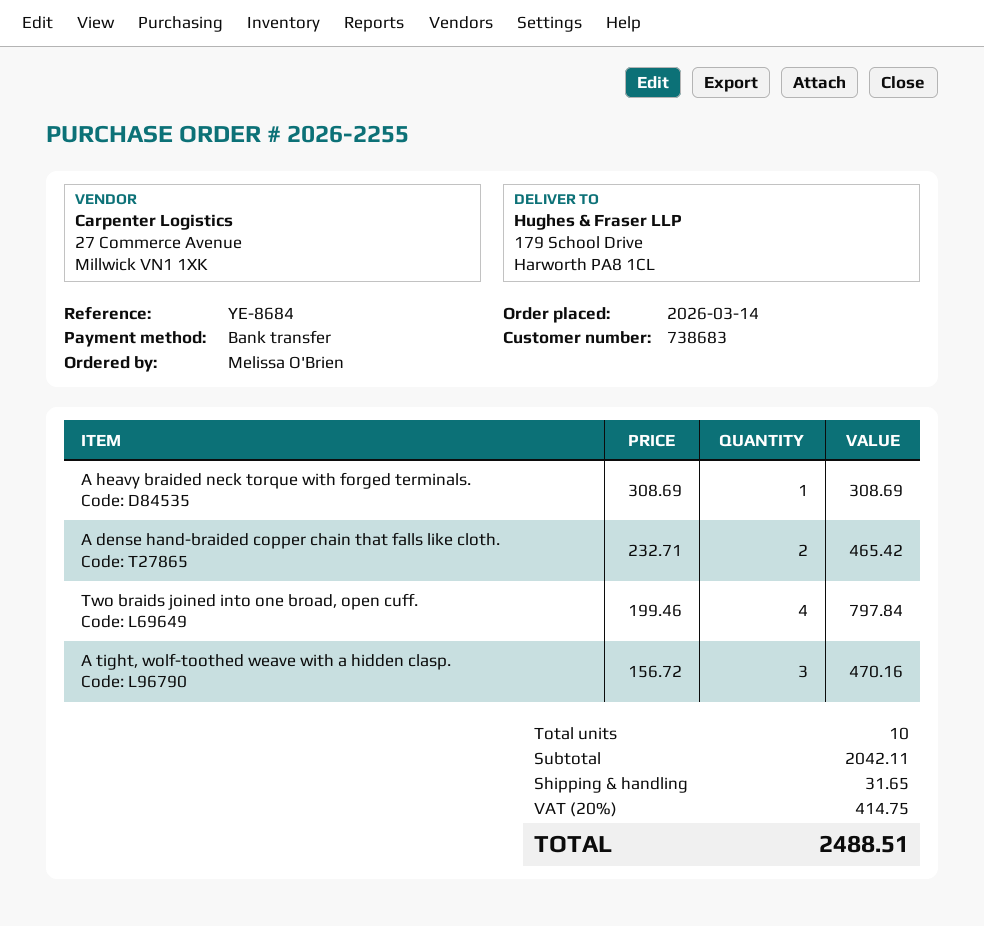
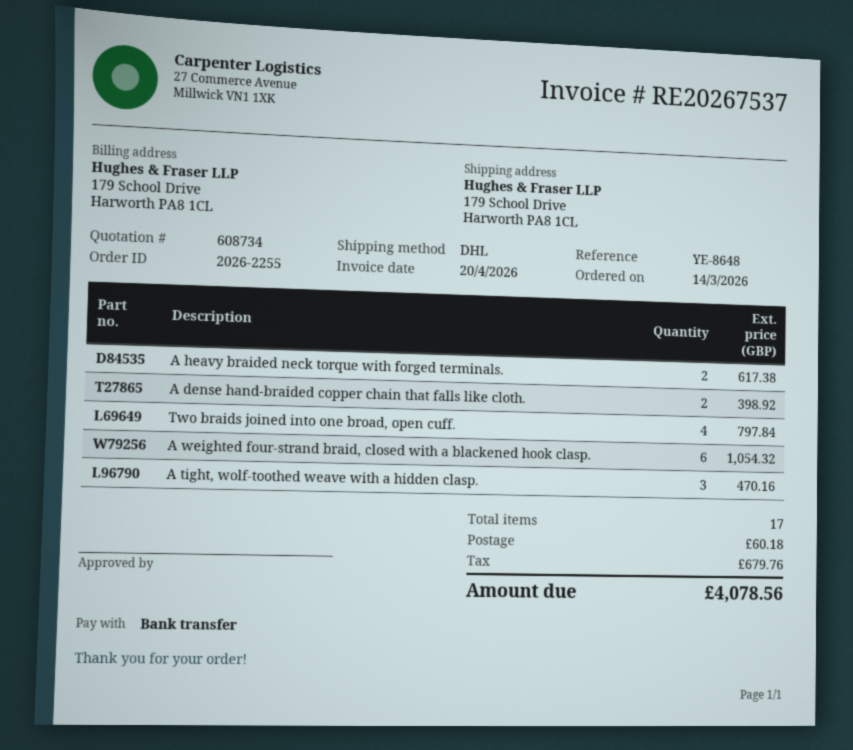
reference: YE-8684 -> YE-8648
A heavy braided neck torque with forged terminals.: 1 for 308.69 -> 2 for 617.38
A dense hand-braided copper chain that falls like cloth.: 2 for 465.42 -> 2 for 398.92
A weighted four-strand braid, closed with a blackened hook clasp.: none -> 6 for 1054.32
total quantity: 10 -> 17
shipping: 31.65 -> 60.18
tax: 414.75 -> 679.76
total: 2488.51 -> 4078.56

